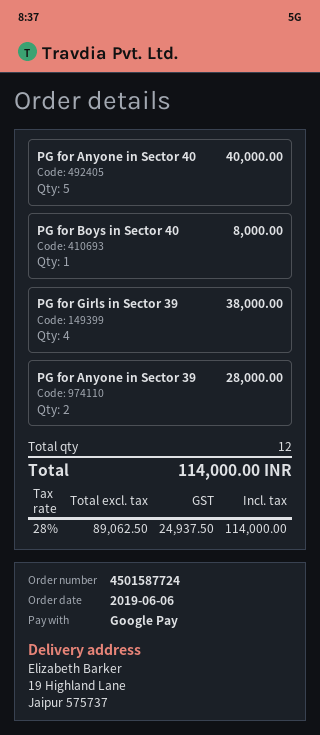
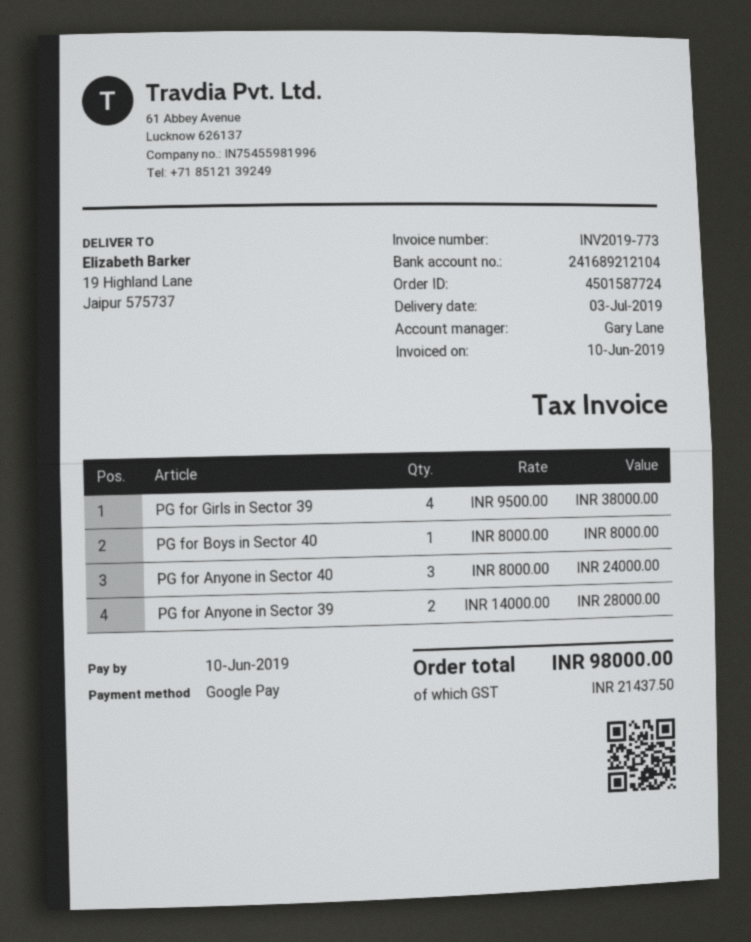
PG for Anyone in Sector 40: 5 for 40000.00 -> 3 for 24000.00
tax: 24937.50 -> 21437.50
total: 114000.00 -> 98000.00

